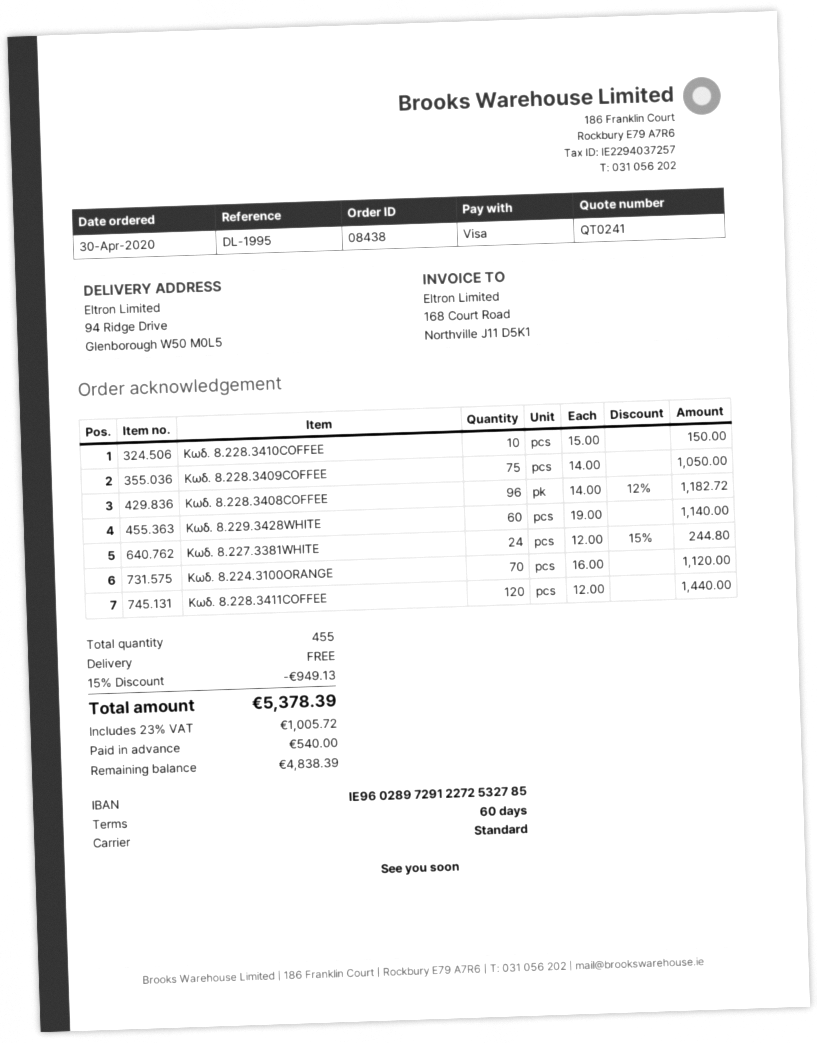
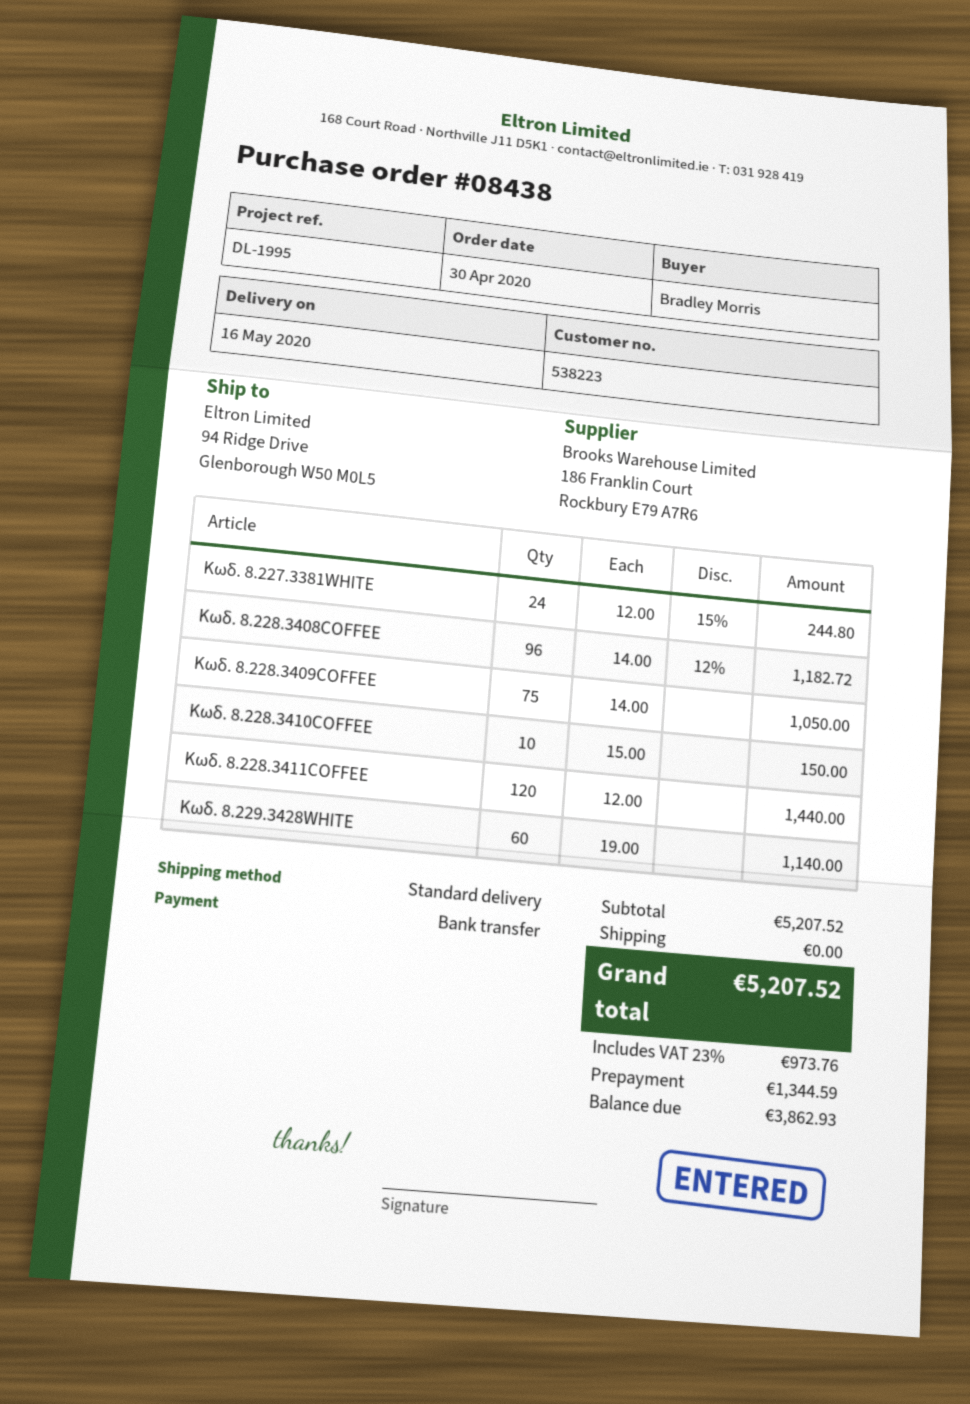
payment method: Visa -> bank transfer
Κωδ. 8.224.3100ORANGE: 70 x 16.00 = 1120.00 -> none
discount: 15% = 949.13 -> none
tax: 23% = 1005.72 -> 23% = 973.76
total: 5378.39 -> 5207.52
deposit: 540.00 -> 1344.59
balance: 4838.39 -> 3862.93

